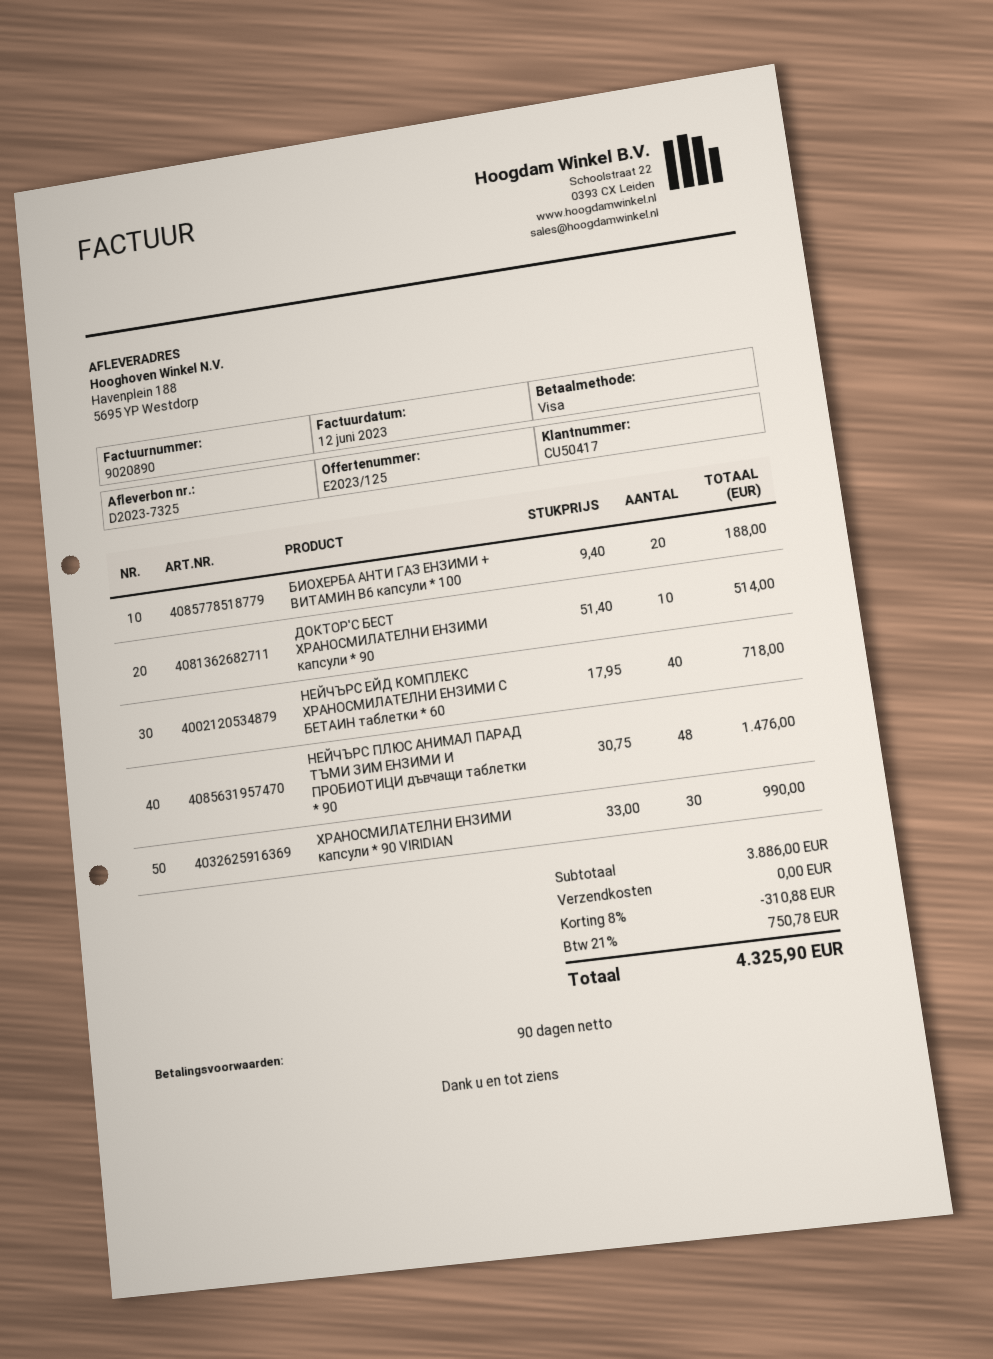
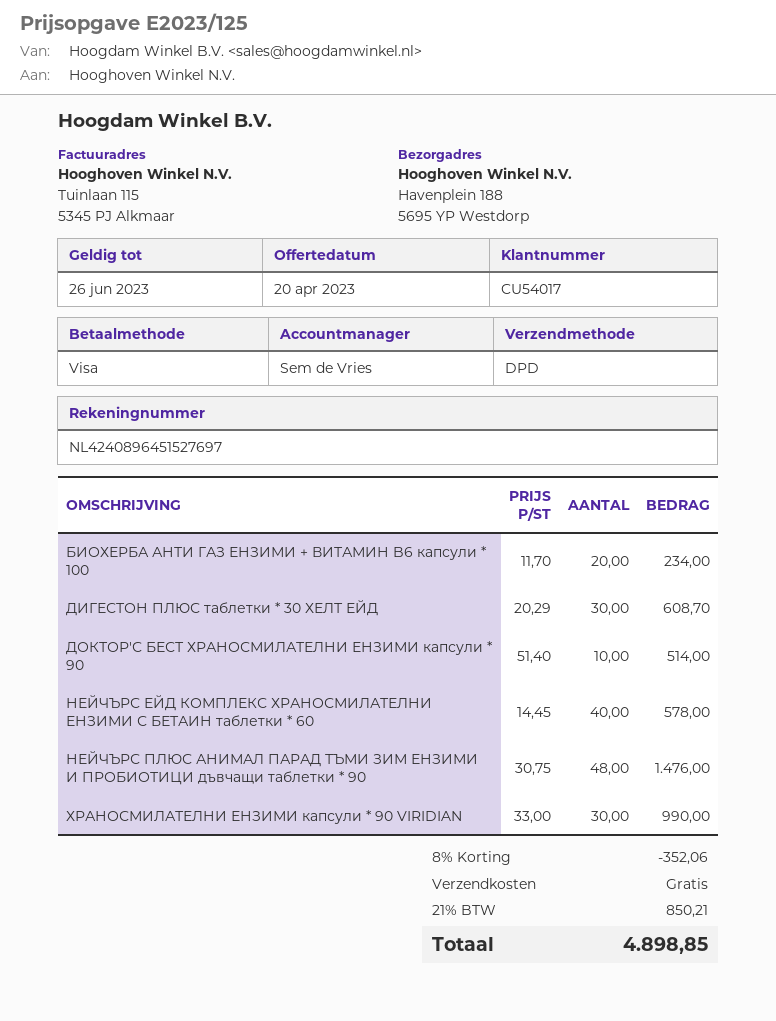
customer number: CU50417 -> CU54017
БИОХЕРБА АНТИ ГАЗ ЕНЗИМИ + ВИТАМИН B6 капсули * 100: 20 x 9.40 = 188.00 -> 20 x 11.70 = 234.00
НЕЙЧЪРС ЕЙД КОМПЛЕКС ХРАНОСМИЛАТЕЛНИ ЕНЗИМИ С БЕТАИН таблетки * 60: 40 x 17.95 = 718.00 -> 40 x 14.45 = 578.00
ДИГЕСТОН ПЛЮС таблетки * 30 ХЕЛТ ЕЙД: none -> 30 x 20.29 = 608.70
discount: 8% = 310.88 -> 8% = 352.06
tax: 21% = 750.78 -> 21% = 850.21
total: 4325.90 -> 4898.85

